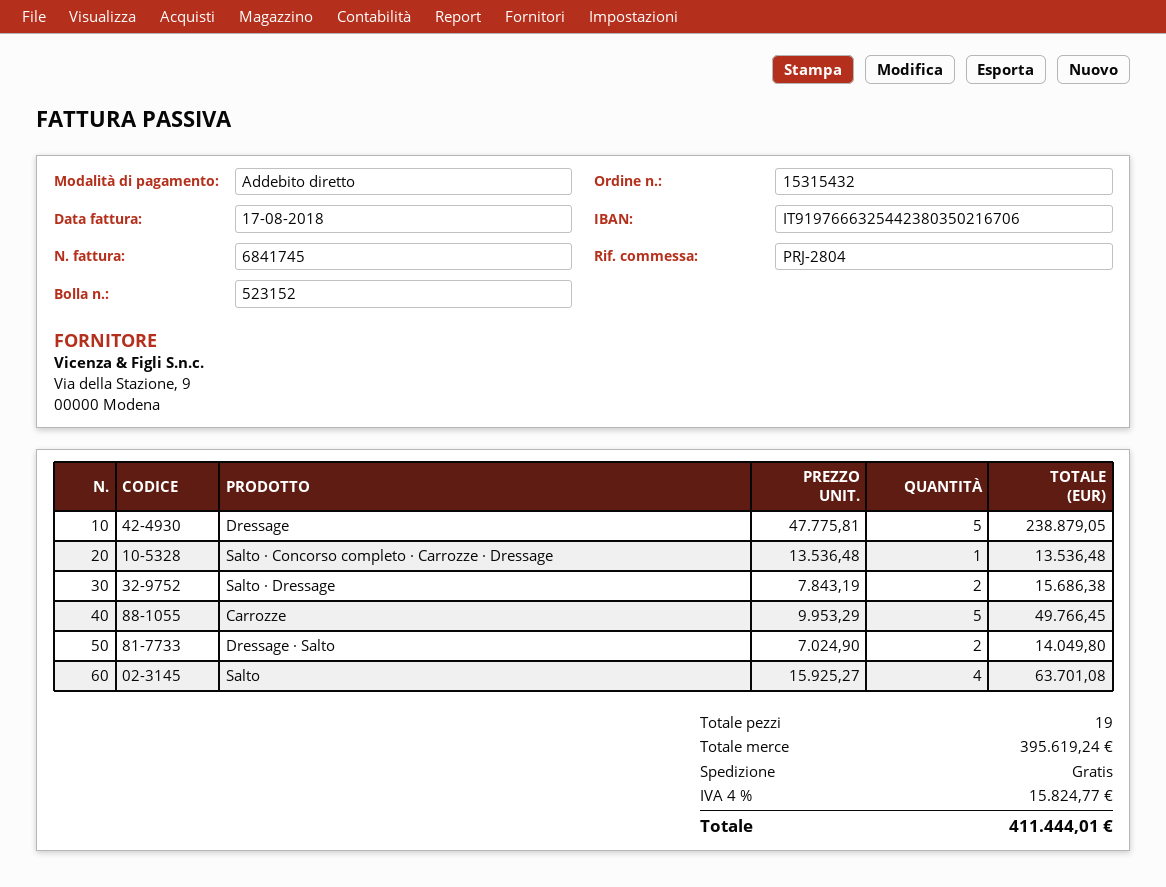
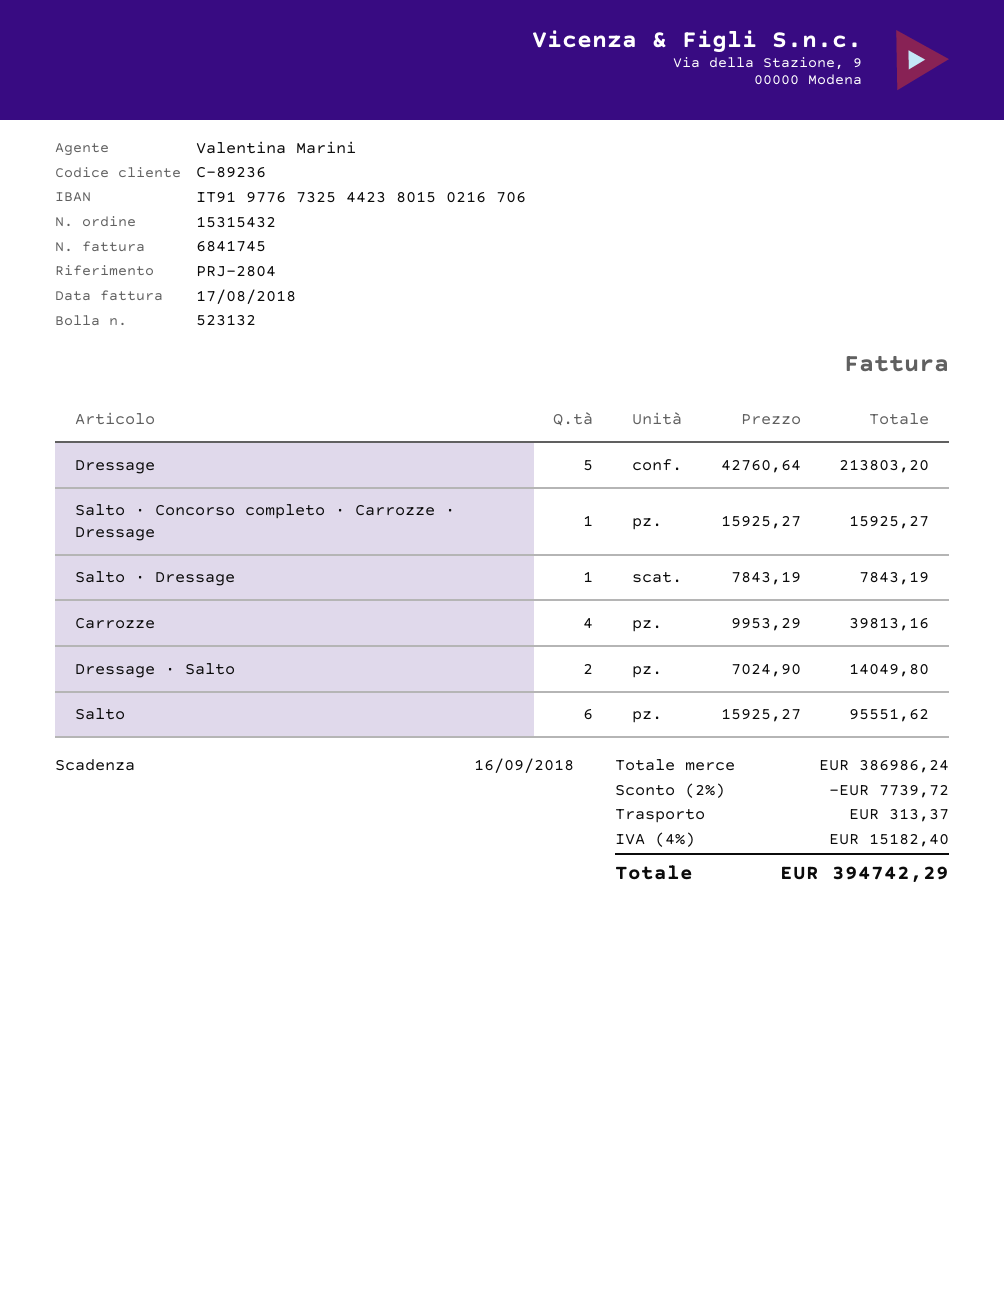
delivery note number: 523152 -> 523132
bank account: IT9197666325442380350216706 -> IT9197767325442380150216706
Dressage: 5 x 47775.81 = 238879.05 -> 5 x 42760.64 = 213803.20
Salto · Concorso completo · Carrozze · Dressage: 1 x 13536.48 = 13536.48 -> 1 x 15925.27 = 15925.27
Salto · Dressage: 2 x 7843.19 = 15686.38 -> 1 x 7843.19 = 7843.19
Carrozze: 5 x 9953.29 = 49766.45 -> 4 x 9953.29 = 39813.16
Salto: 4 x 15925.27 = 63701.08 -> 6 x 15925.27 = 95551.62
subtotal: 395619.24 -> 386986.24
discount: none -> 2% = 7739.72
shipping: 0.00 -> 313.37
tax: 4% = 15824.77 -> 4% = 15182.40
total: 411444.01 -> 394742.29

